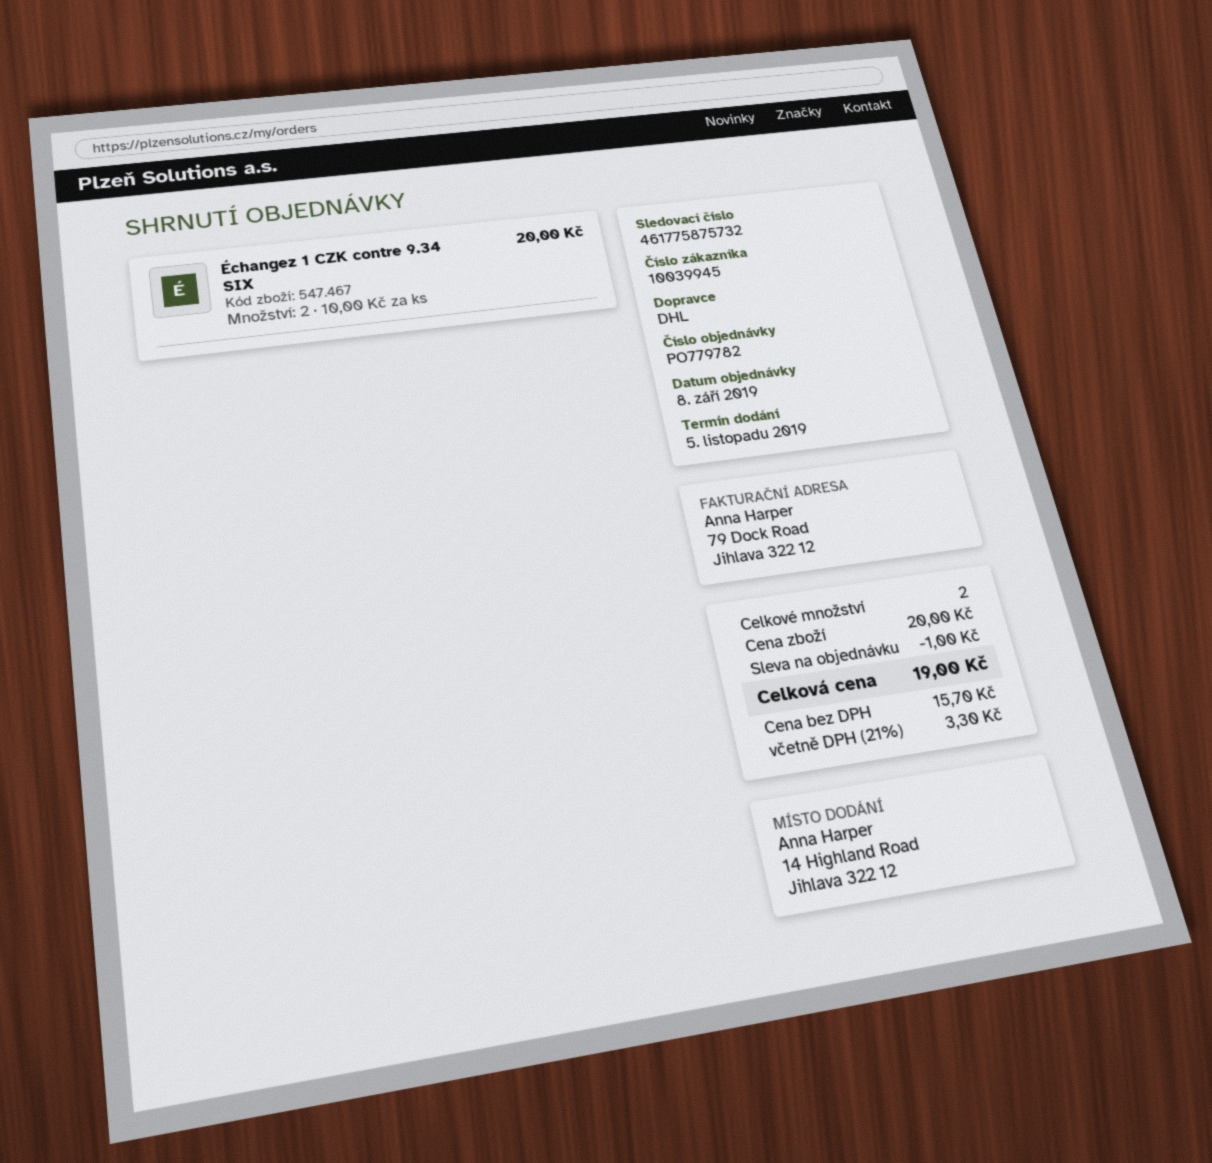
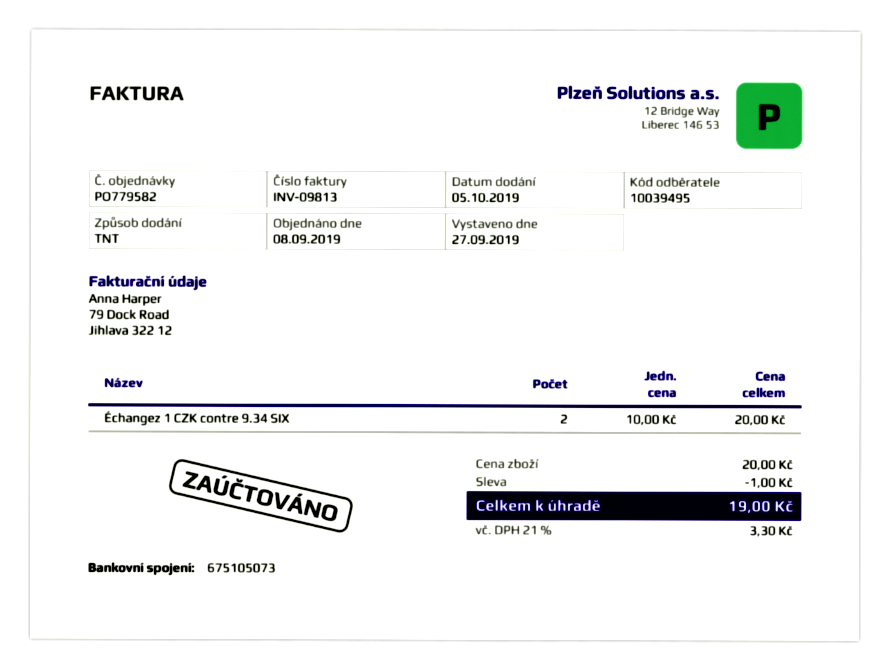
order number: PO779782 -> PO779582
delivery date: 2019-11-05 -> 2019-10-05
customer number: 10039945 -> 10039495
shipping method: DHL -> TNT

